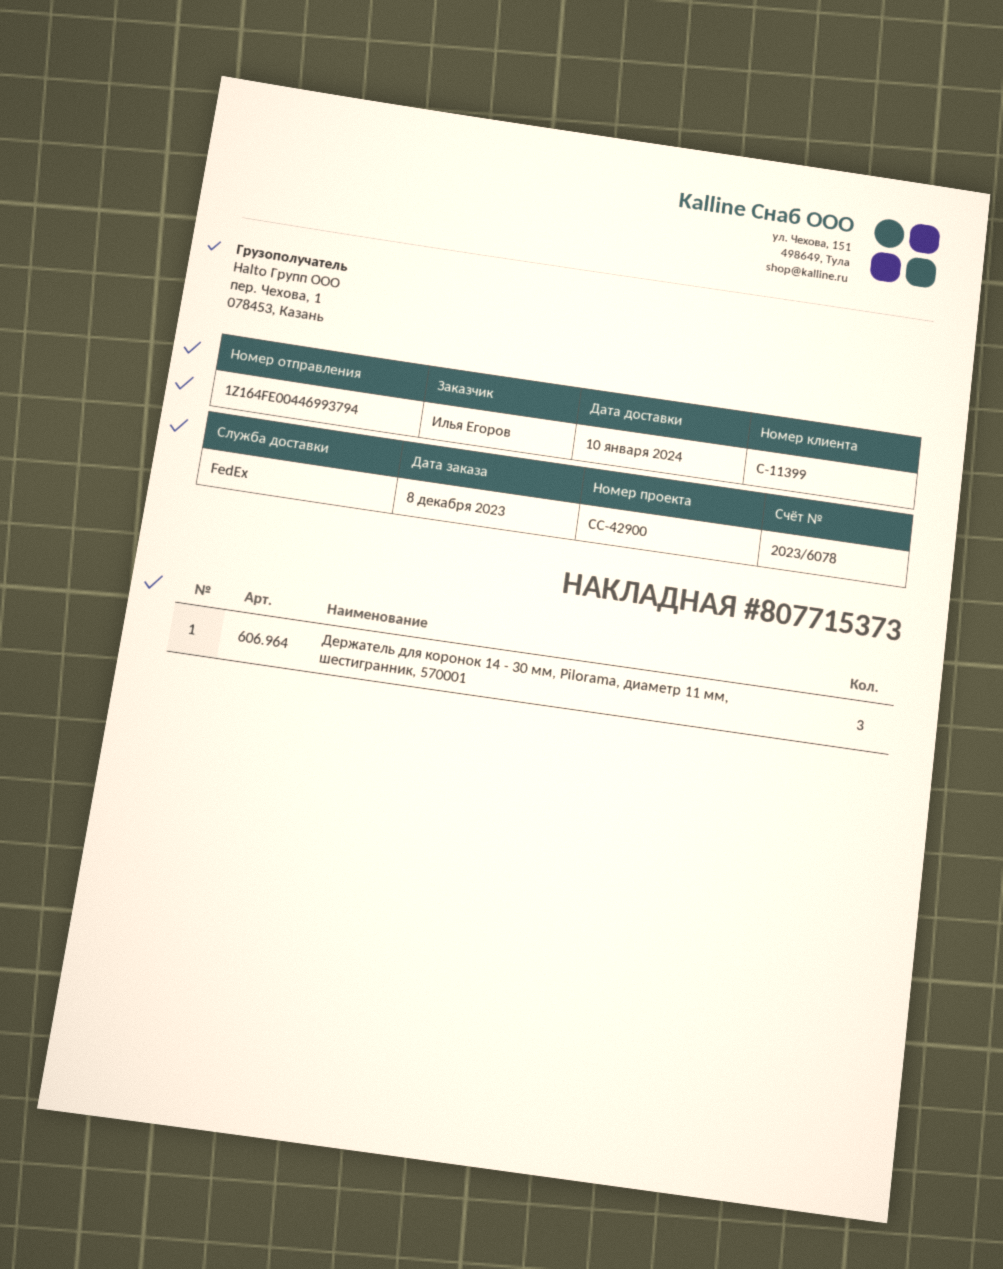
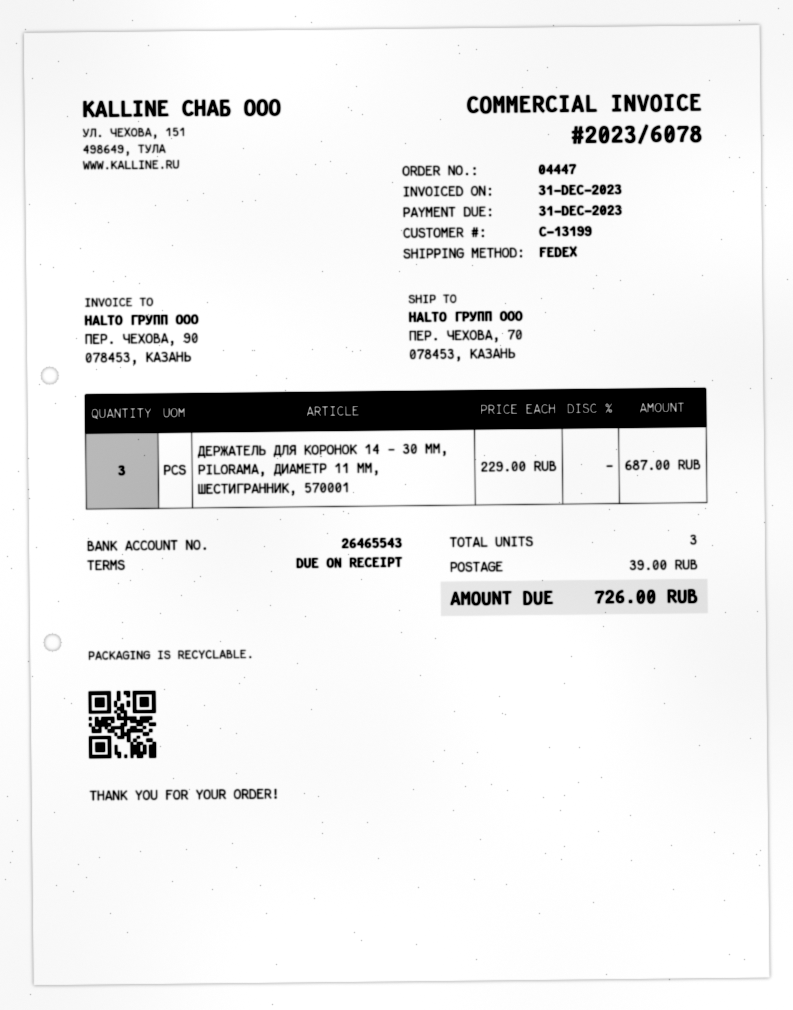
customer number: C-11399 -> C-13199
ship to: пер. Чехова, 1, 078453, Казань -> ПЕР. ЧЕХОВА, 70, 078453, КАЗАНЬ

